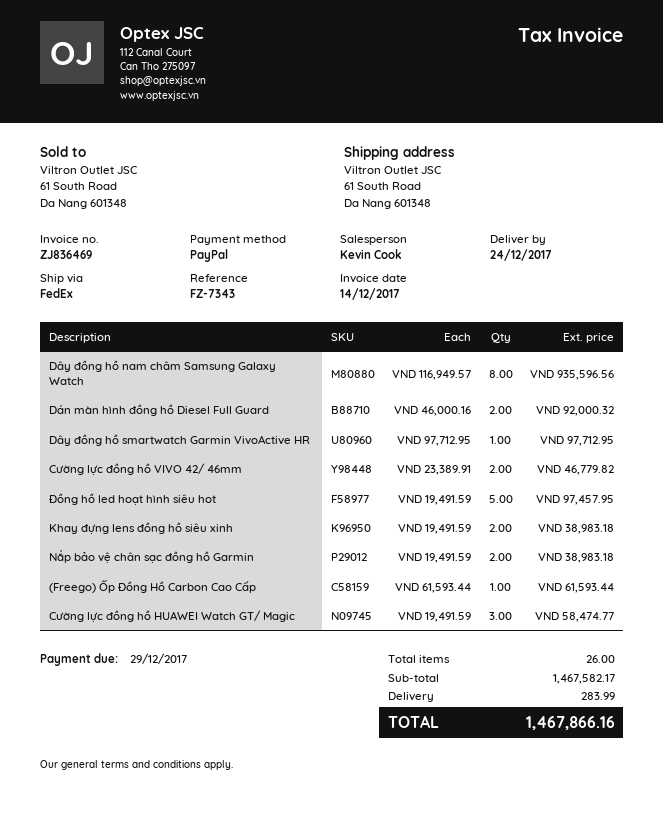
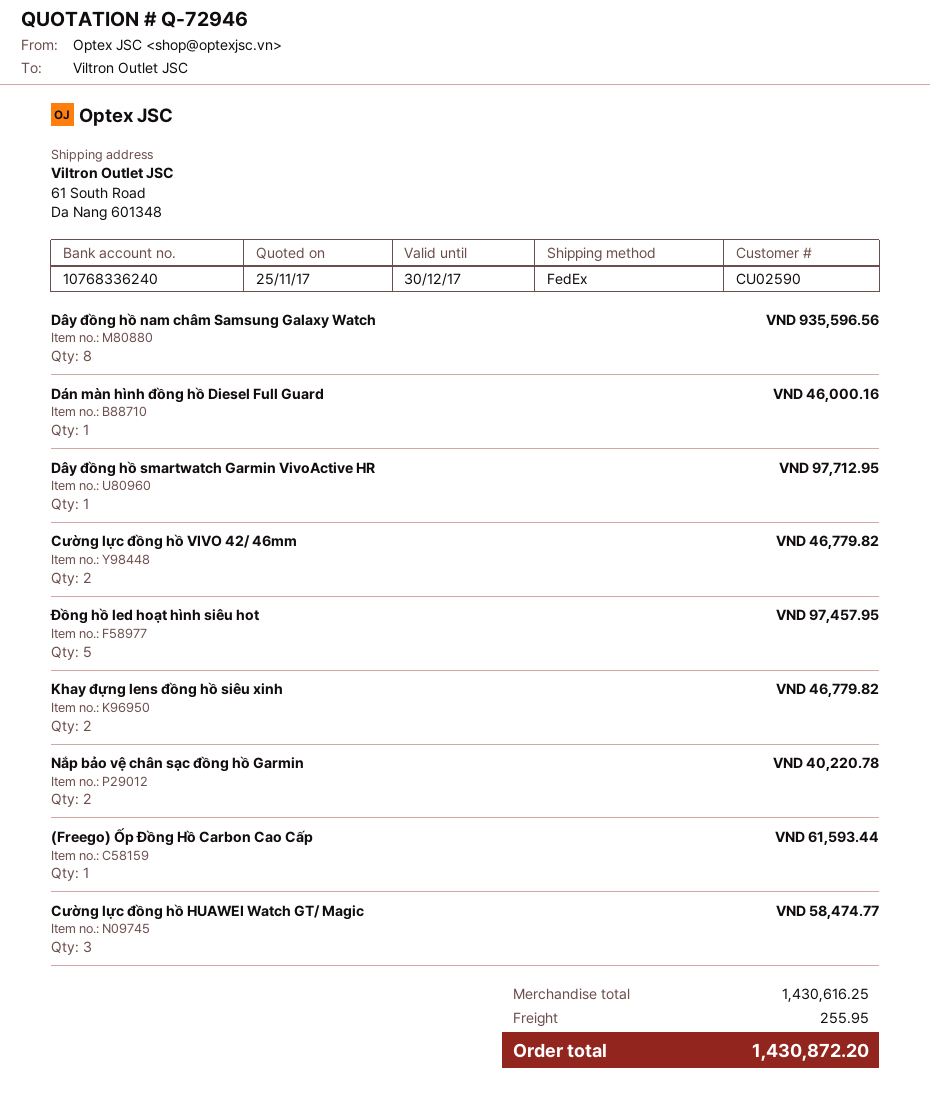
Dán màn hình đồng hồ Diesel Full Guard: 2 for 92000.32 -> 1 for 46000.16
Khay đựng lens đồng hồ siêu xinh: 2 for 38983.18 -> 2 for 46779.82
Nắp bảo vệ chân sạc đồng hồ Garmin: 2 for 38983.18 -> 2 for 40220.78
subtotal: 1467582.17 -> 1430616.25
shipping: 283.99 -> 255.95
total: 1467866.16 -> 1430872.20

